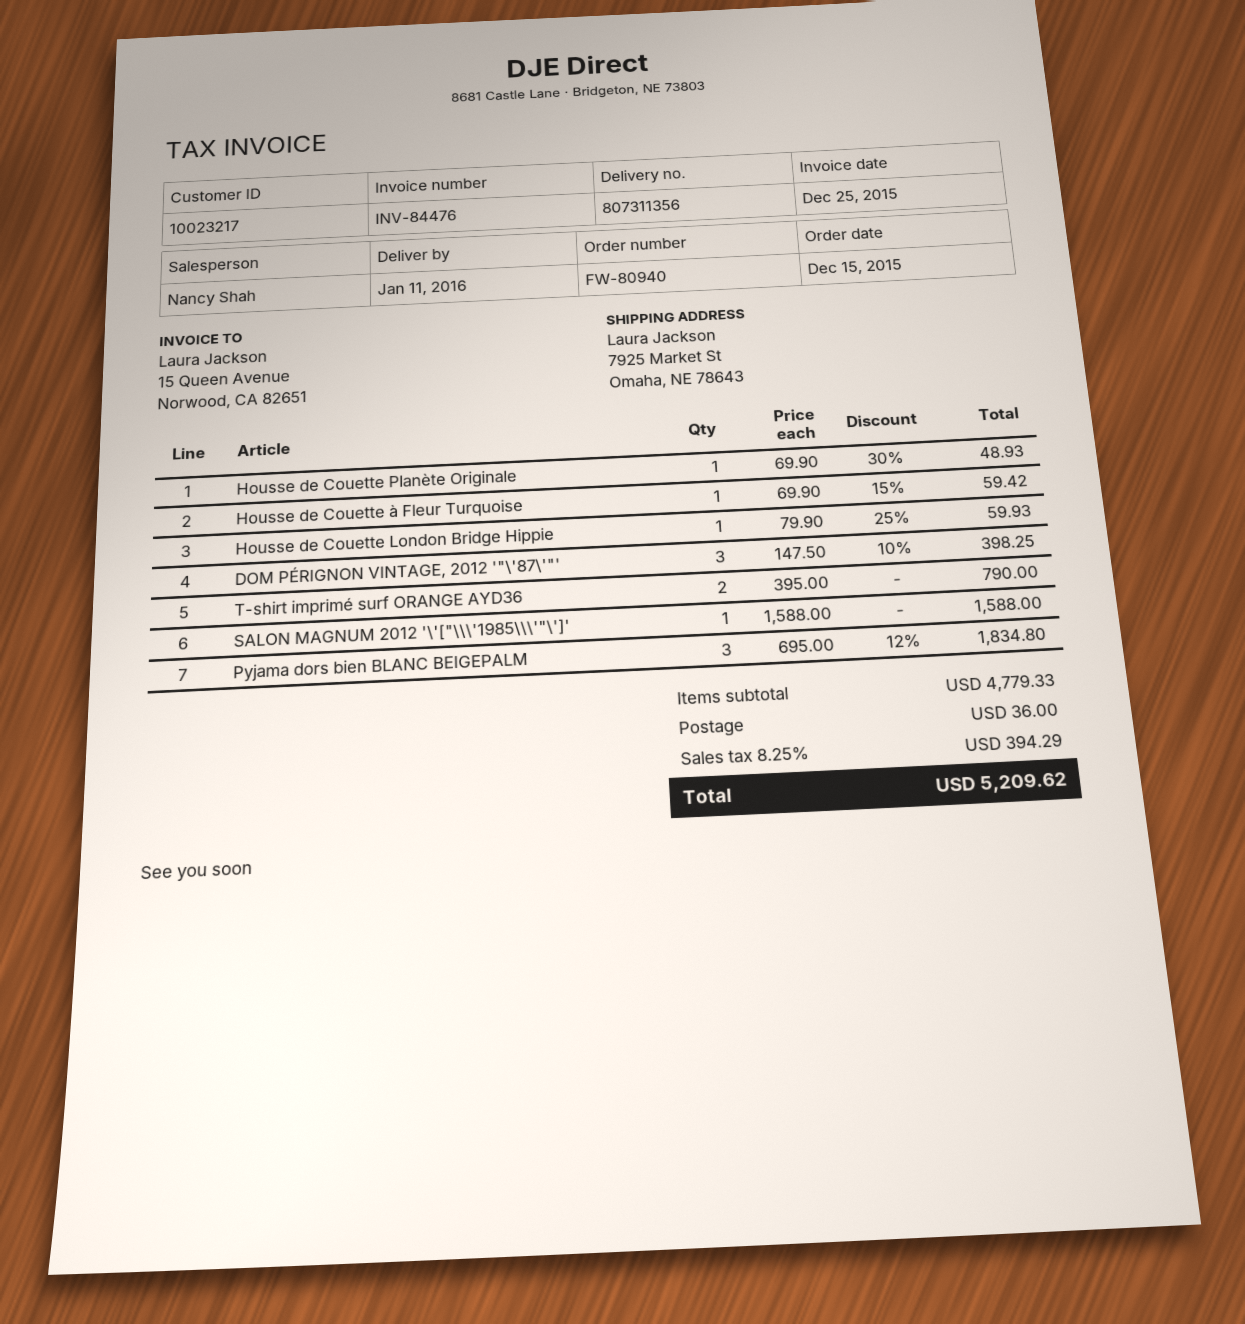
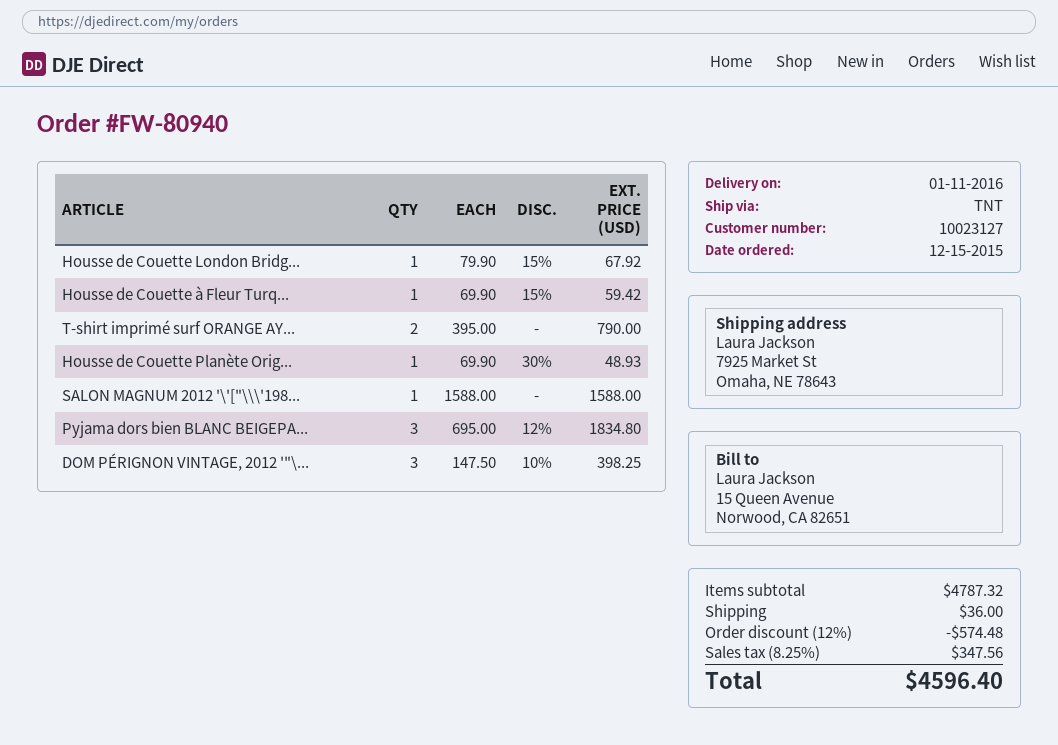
customer number: 10023217 -> 10023127
Housse de Couette London Bridge Hippie: 1 x 79.90 - 25% = 59.93 -> 1 x 79.90 - 15% = 67.92
subtotal: 4779.33 -> 4787.32
discount: none -> 12% = 574.48
tax: 8.25% = 394.29 -> 8.25% = 347.56
total: 5209.62 -> 4596.40

